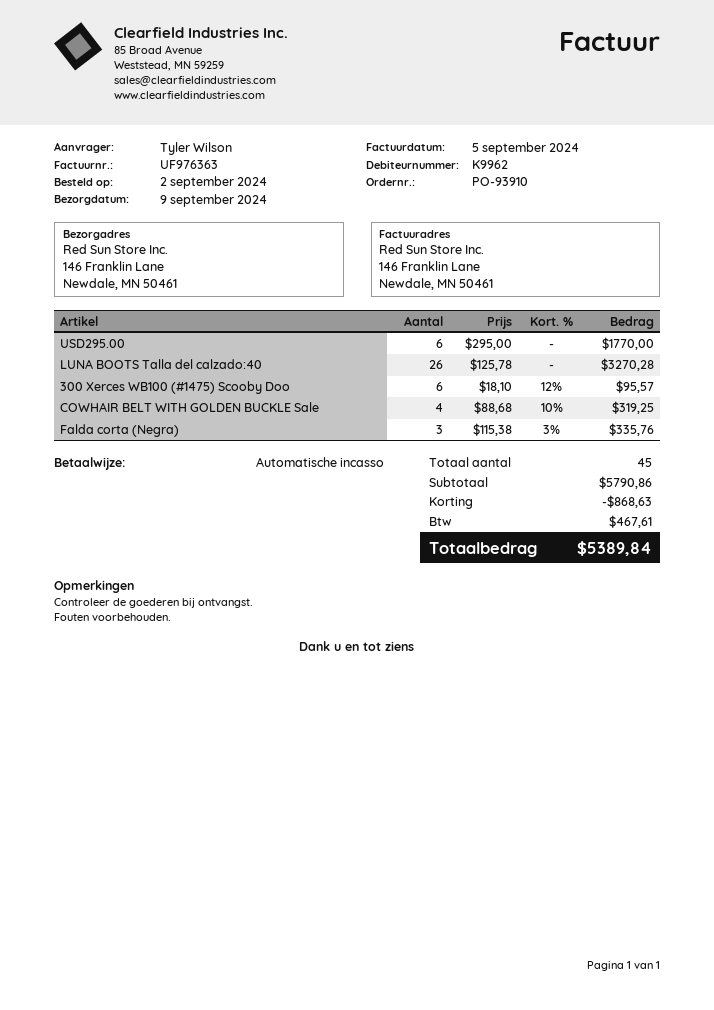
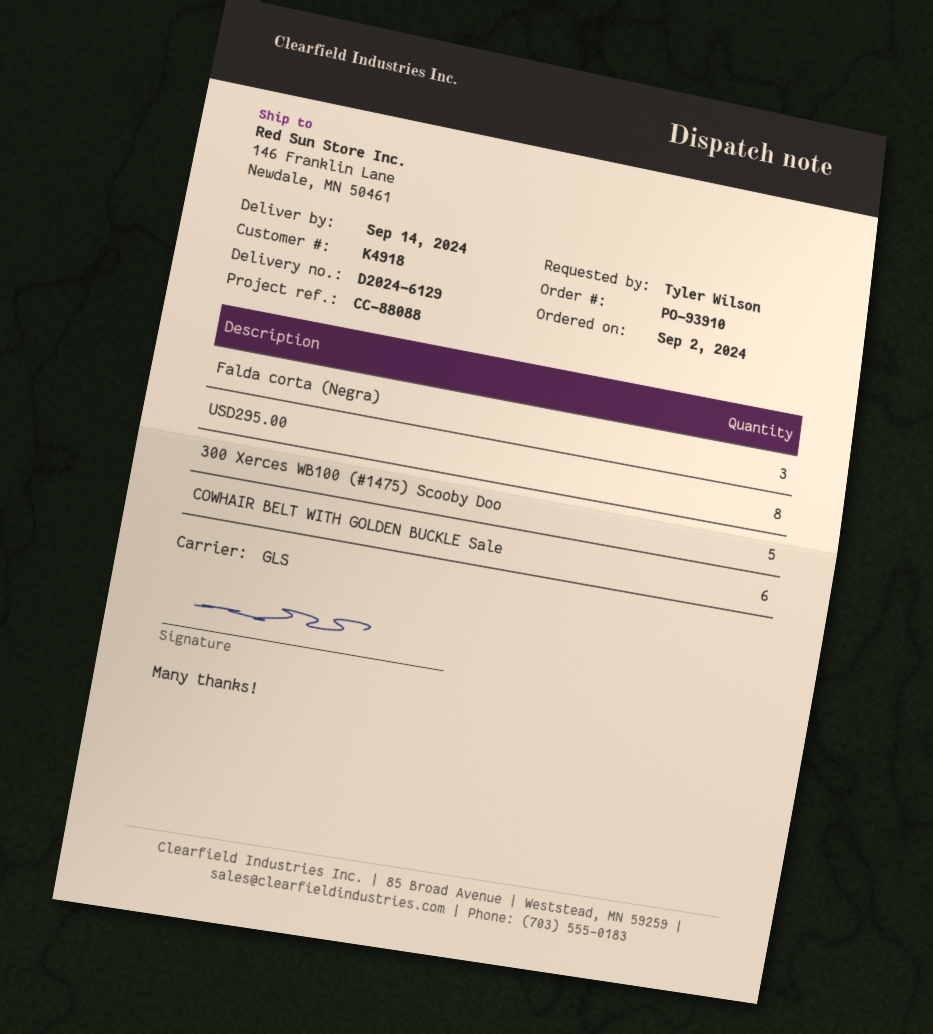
delivery date: 2024-09-09 -> 2024-09-14
customer number: K9962 -> K4918
USD295.00: 6 -> 8
LUNA BOOTS Talla del calzado:40: 26 -> none
300 Xerces WB100 (#1475) Scooby Doo: 6 -> 5
COWHAIR BELT WITH GOLDEN BUCKLE Sale: 4 -> 6

